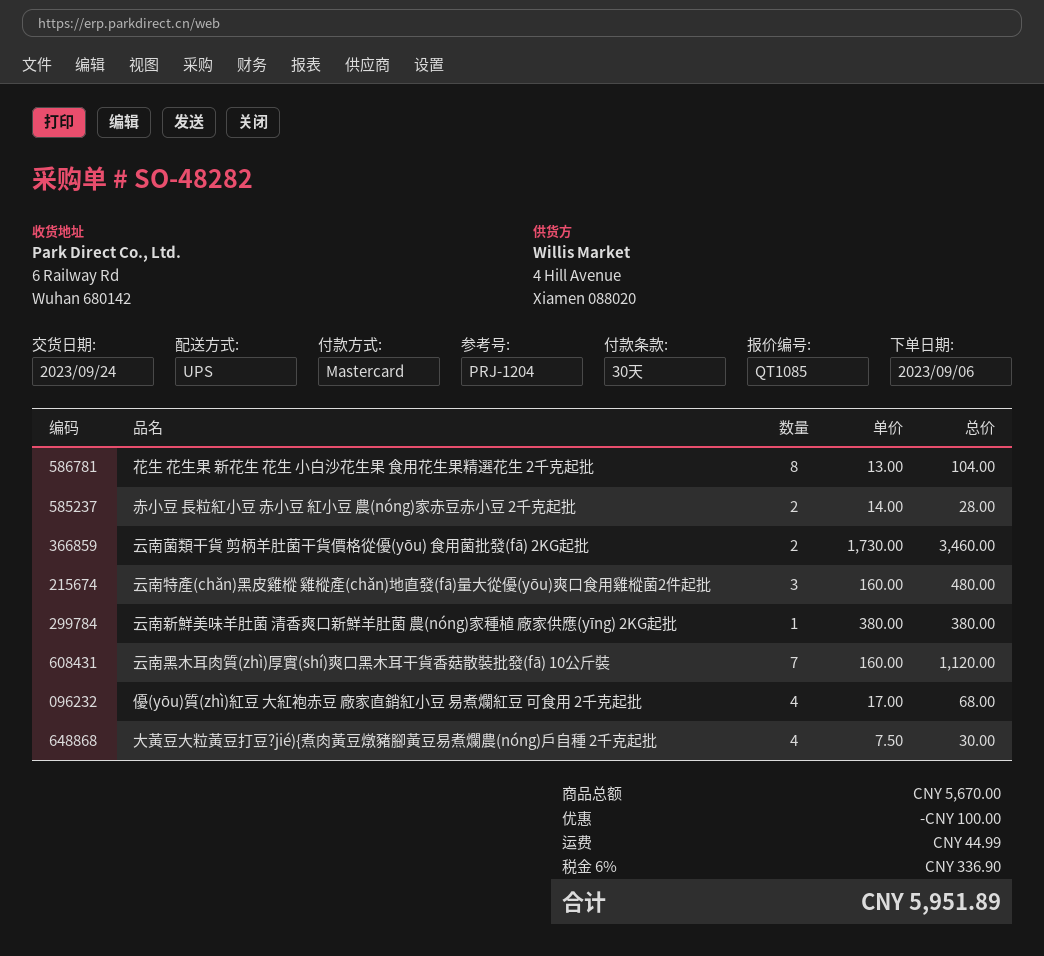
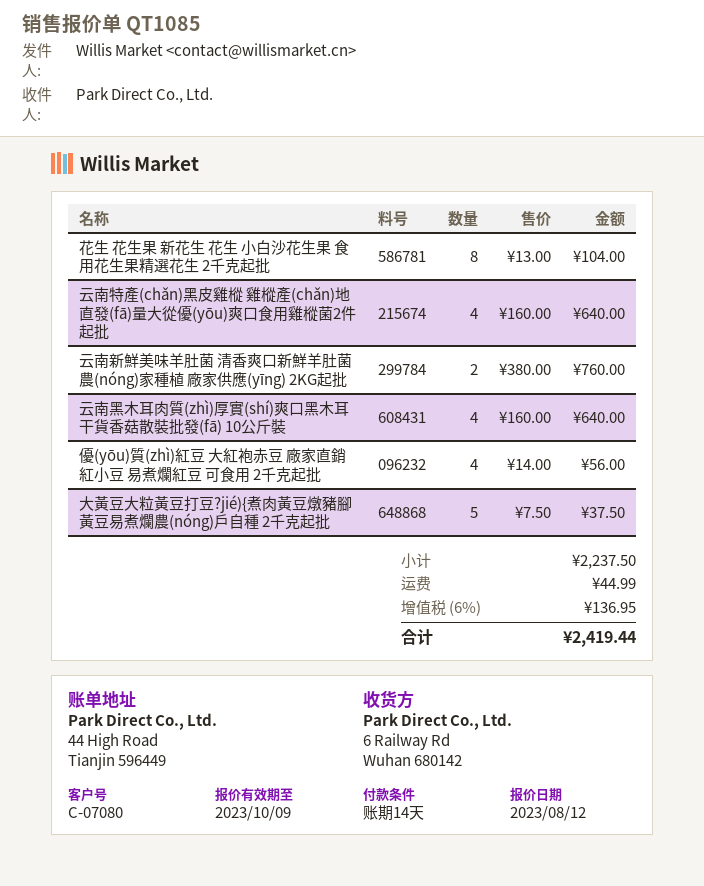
payment terms: 30 days -> 14 days
赤小豆 長粒紅小豆 赤小豆 紅小豆 農(nóng)家赤豆赤小豆 2千克起批: 2 x 14.00 = 28.00 -> none
云南菌類干貨 剪柄羊肚菌干貨價格從優(yōu) 食用菌批發(fā) 2KG起批: 2 x 1730.00 = 3460.00 -> none
云南特產(chǎn)黑皮雞樅 雞樅產(chǎn)地直發(fā)量大從優(yōu)爽口食用雞樅菌2件起批: 3 x 160.00 = 480.00 -> 4 x 160.00 = 640.00
云南新鮮美味羊肚菌 清香爽口新鮮羊肚菌 農(nóng)家種植 廠家供應(yīng) 2KG起批: 1 x 380.00 = 380.00 -> 2 x 380.00 = 760.00
云南黑木耳肉質(zhì)厚實(shí)爽口黑木耳干貨香菇散裝批發(fā) 10公斤裝: 7 x 160.00 = 1120.00 -> 4 x 160.00 = 640.00
優(yōu)質(zhì)紅豆 大紅袍赤豆 廠家直銷紅小豆 易煮爛紅豆 可食用 2千克起批: 4 x 17.00 = 68.00 -> 4 x 14.00 = 56.00
大黃豆大粒黃豆打豆?jié){煮肉黃豆燉豬腳黃豆易煮爛農(nóng)戶自種 2千克起批: 4 x 7.50 = 30.00 -> 5 x 7.50 = 37.50
subtotal: 5670.00 -> 2237.50
discount: 100.00 -> none
tax: 6% = 336.90 -> 6% = 136.95
total: 5951.89 -> 2419.44

